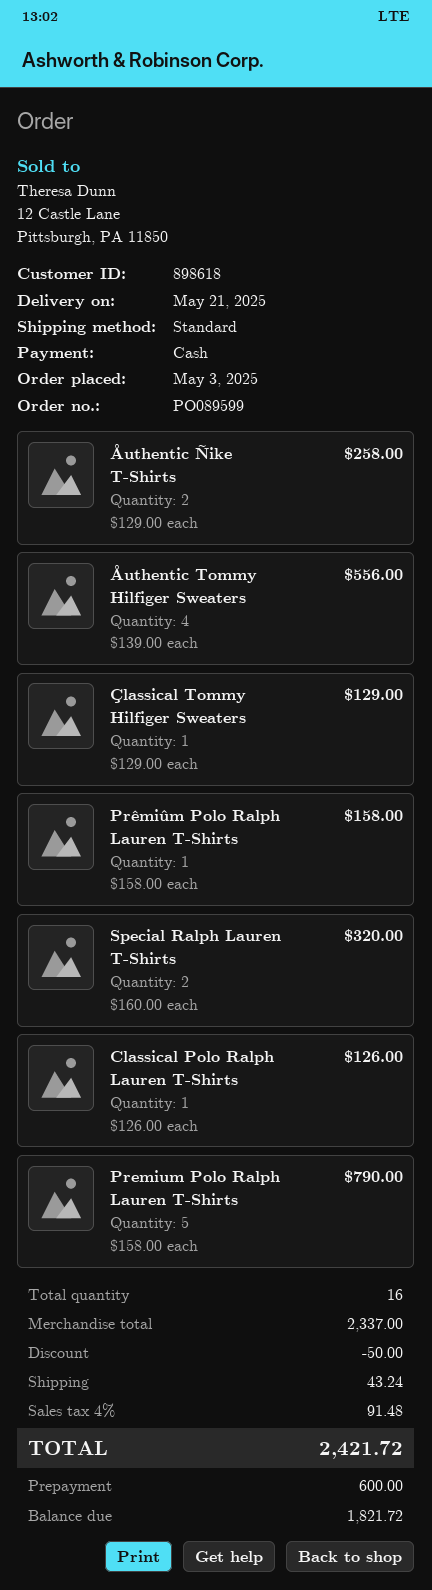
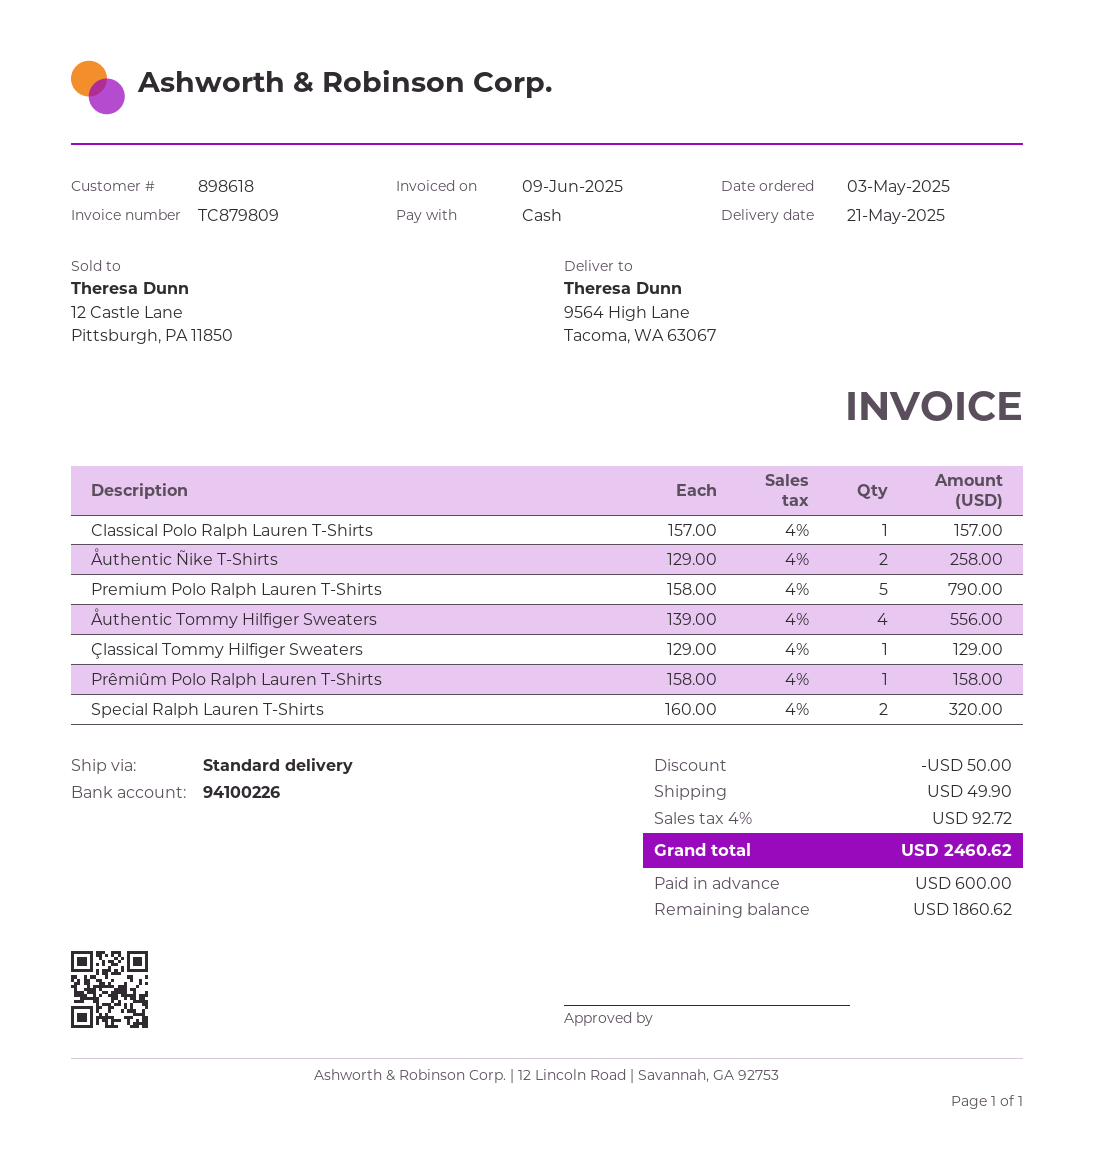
Classical Polo Ralph Lauren T-Shirts: 1 x 126.00 = 126.00 -> 1 x 157.00 = 157.00
shipping: 43.24 -> 49.90
tax: 4% = 91.48 -> 4% = 92.72
total: 2421.72 -> 2460.62
balance: 1821.72 -> 1860.62

